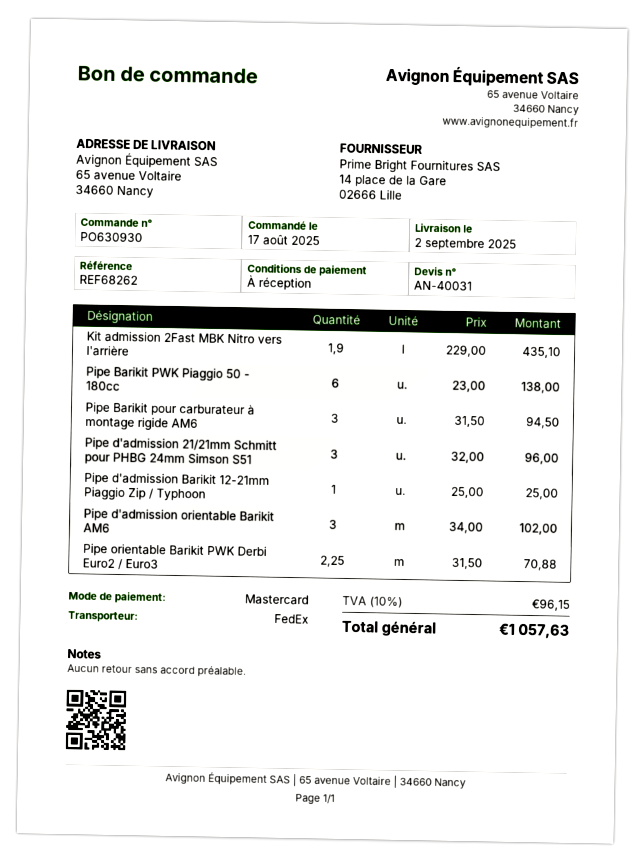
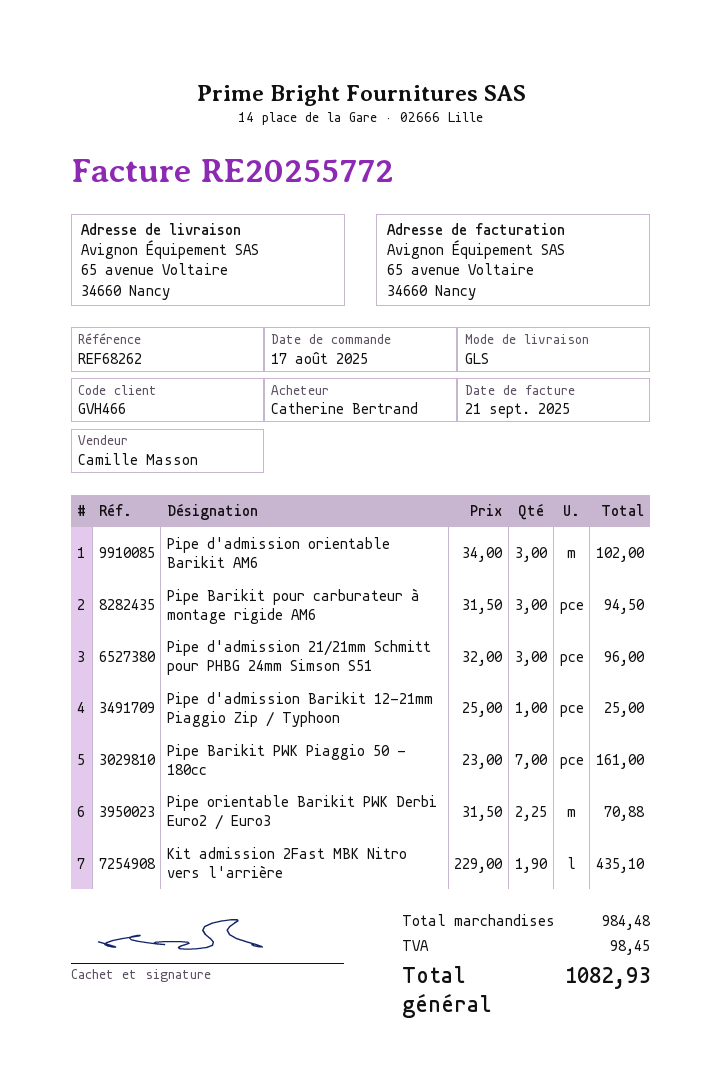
shipping method: FedEx -> GLS
Pipe Barikit PWK Piaggio 50 - 180cc: 6 x 23.00 = 138.00 -> 7 x 23.00 = 161.00
tax: 96.15 -> 98.45
total: 1057.63 -> 1082.93

